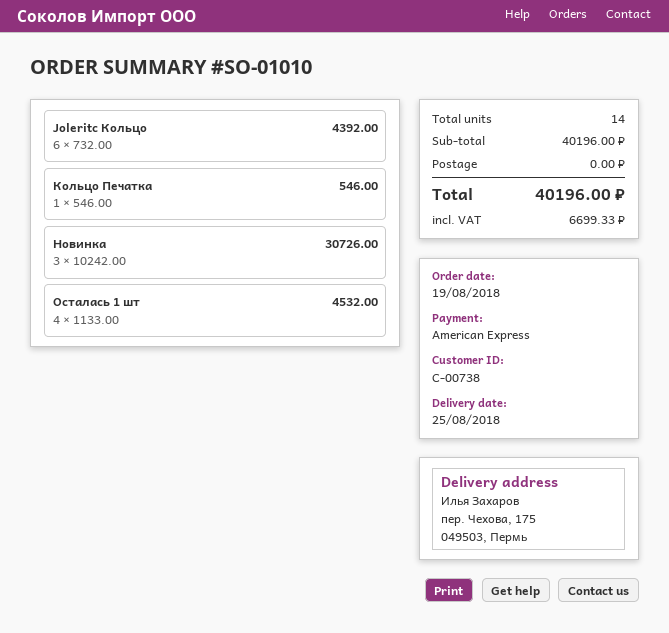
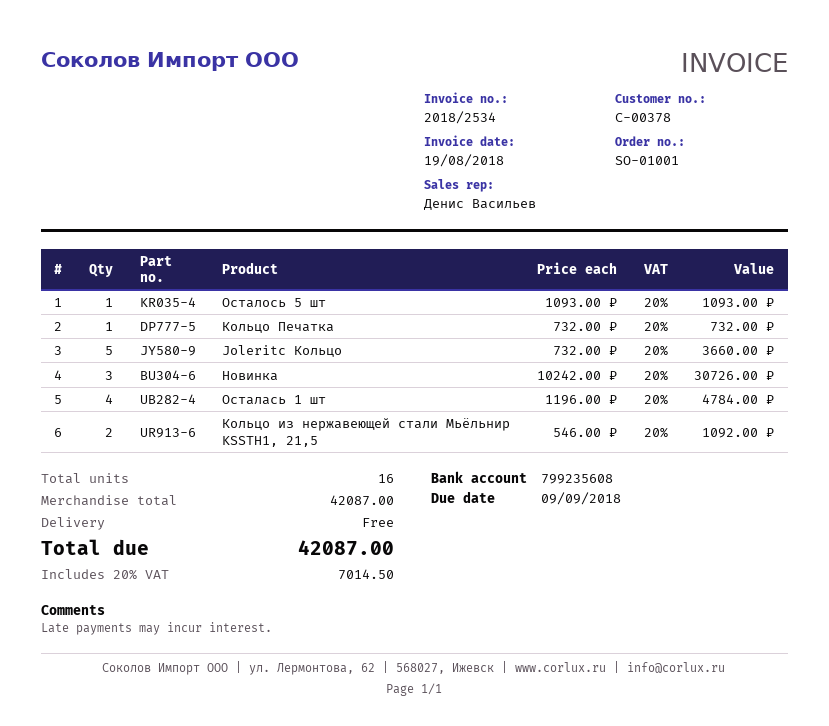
order number: SO-01010 -> SO-01001
customer number: C-00738 -> C-00378
Joleritc Кольцо: 6 x 732.00 = 4392.00 -> 5 x 732.00 = 3660.00
Кольцо Печатка: 1 x 546.00 = 546.00 -> 1 x 732.00 = 732.00
Осталась 1 шт: 4 x 1133.00 = 4532.00 -> 4 x 1196.00 = 4784.00
Осталось 5 шт: none -> 1 x 1093.00 = 1093.00
Кольцо из нержавеющей стали Мьёльнир KSSTH1, 21,5: none -> 2 x 546.00 = 1092.00
total quantity: 14 -> 16
subtotal: 40196.00 -> 42087.00
tax: 6699.33 -> 7014.50
total: 40196.00 -> 42087.00

